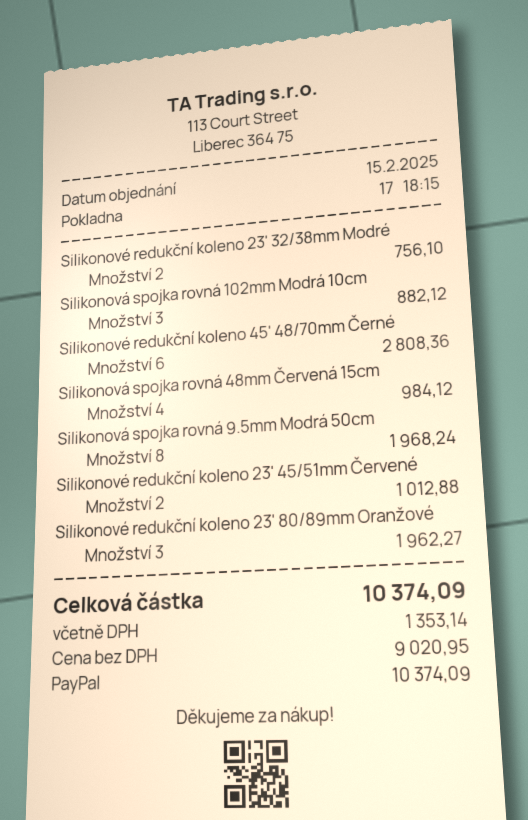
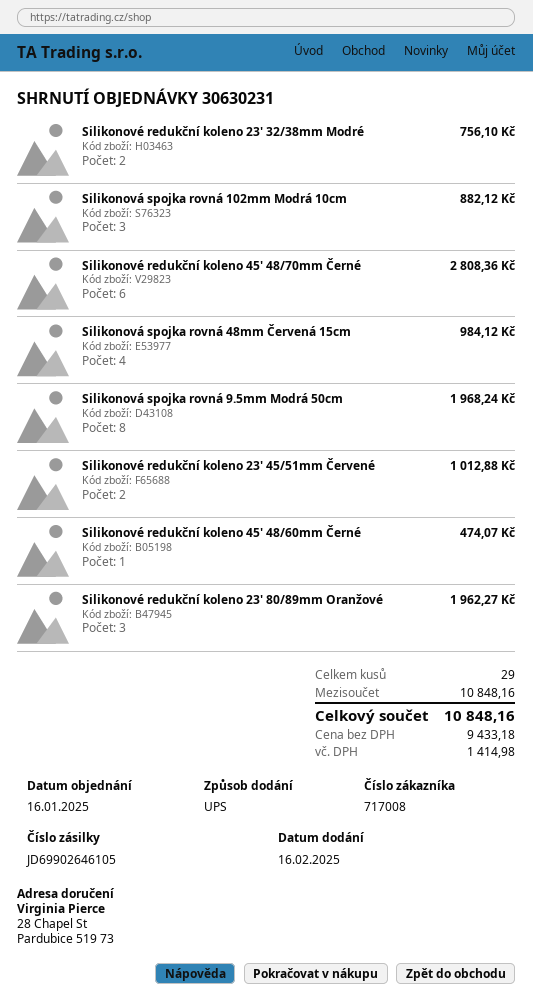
order date: 2025-02-15 -> 2025-01-16
Silikonové redukční koleno 45' 48/60mm Černé: none -> 1 for 474.07
net: 9020.95 -> 9433.18
tax: 1353.14 -> 1414.98
total: 10374.09 -> 10848.16

